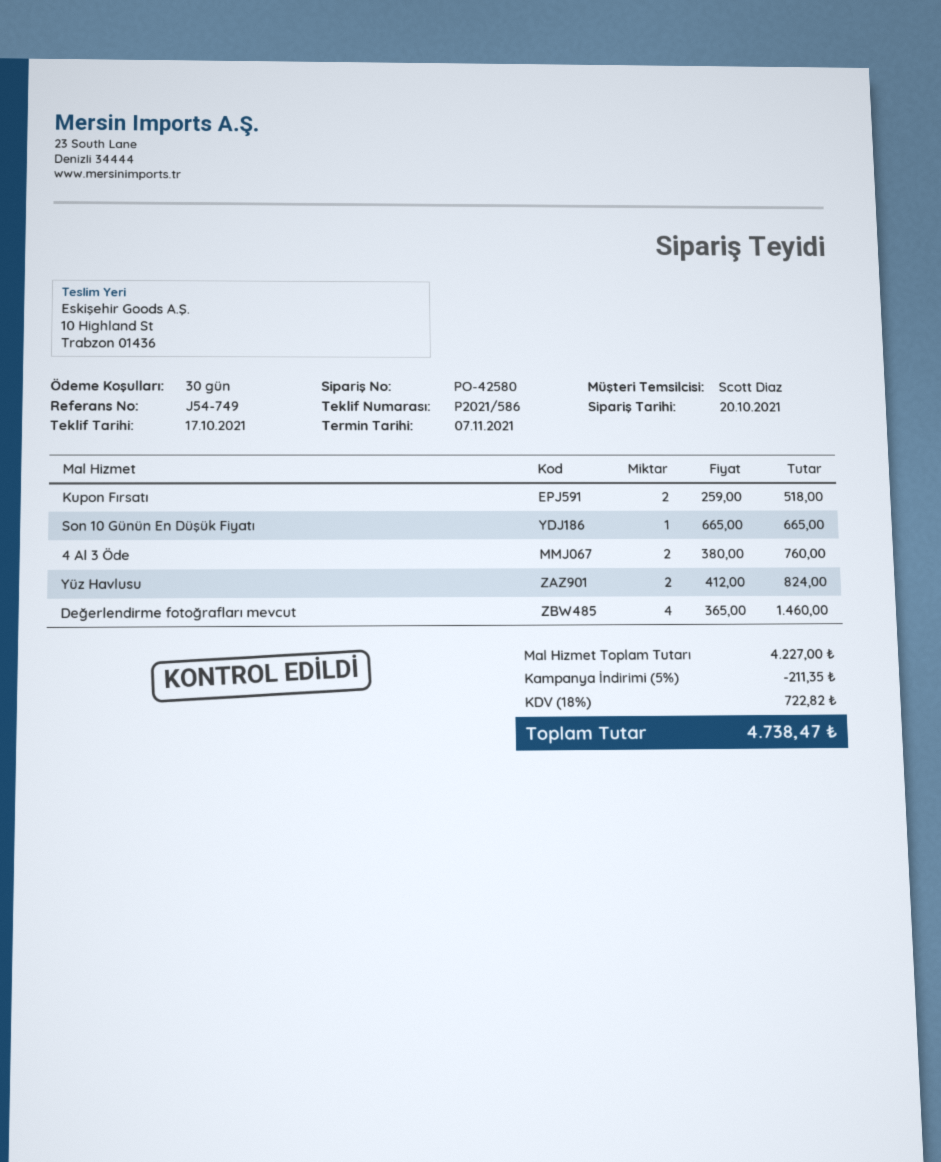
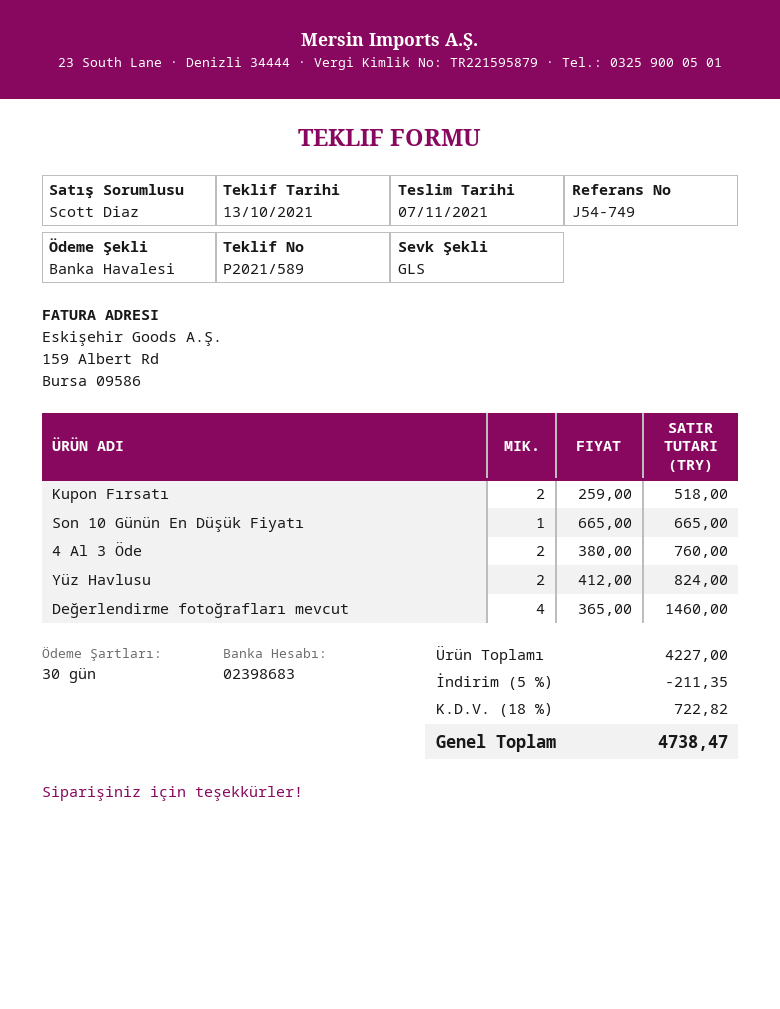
quote number: P2021/586 -> P2021/589
quote date: 2021-10-17 -> 2021-10-13

